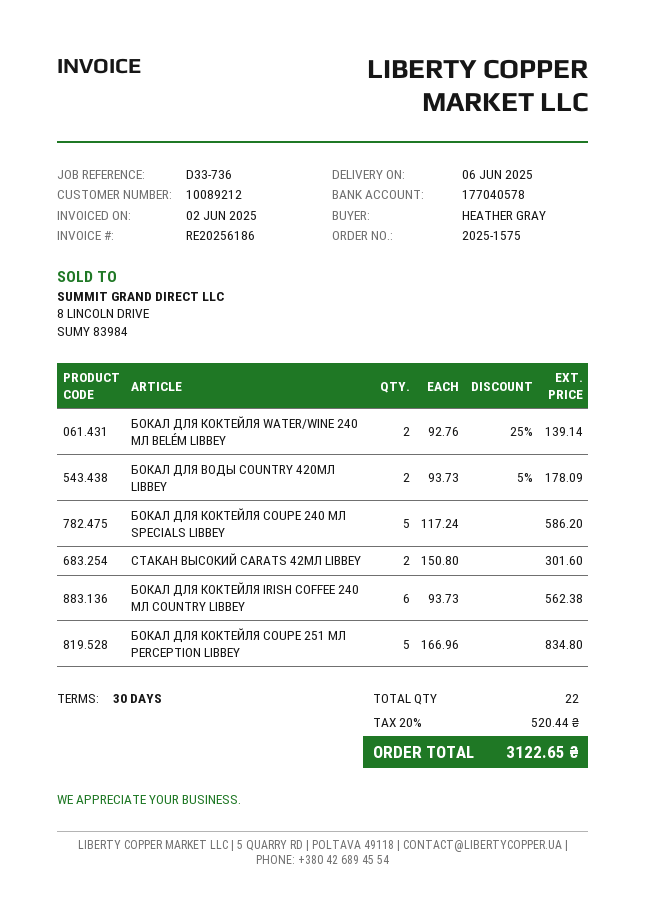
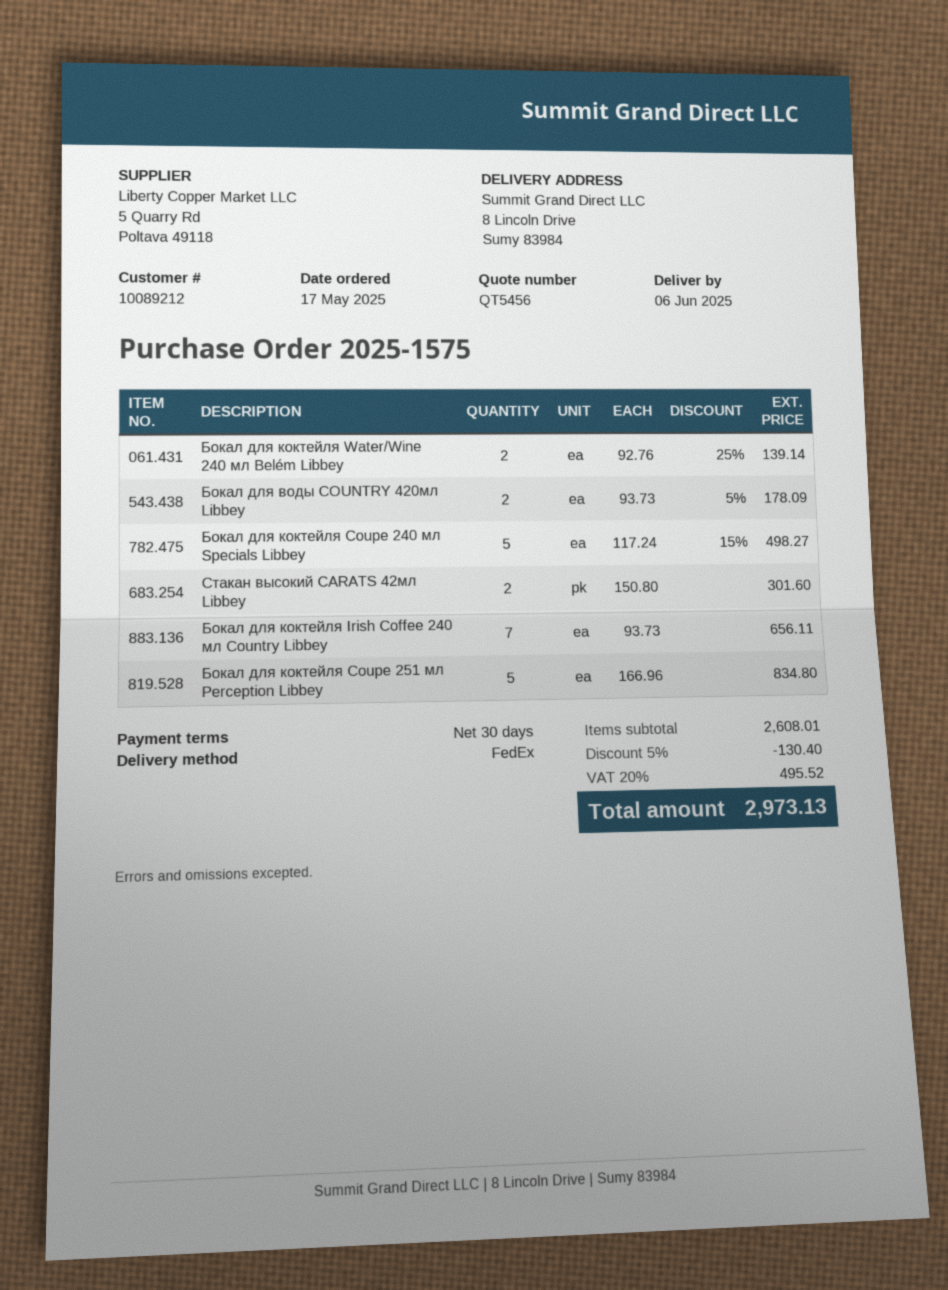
БОКАЛ ДЛЯ КОКТЕЙЛЯ COUPE 240 МЛ SPECIALS LIBBEY: 5 x 117.24 = 586.20 -> 5 x 117.24 - 15% = 498.27
БОКАЛ ДЛЯ КОКТЕЙЛЯ IRISH COFFEE 240 МЛ COUNTRY LIBBEY: 6 x 93.73 = 562.38 -> 7 x 93.73 = 656.11
discount: none -> 5% = 130.40
tax: 20% = 520.44 -> 20% = 495.52
total: 3122.65 -> 2973.13

